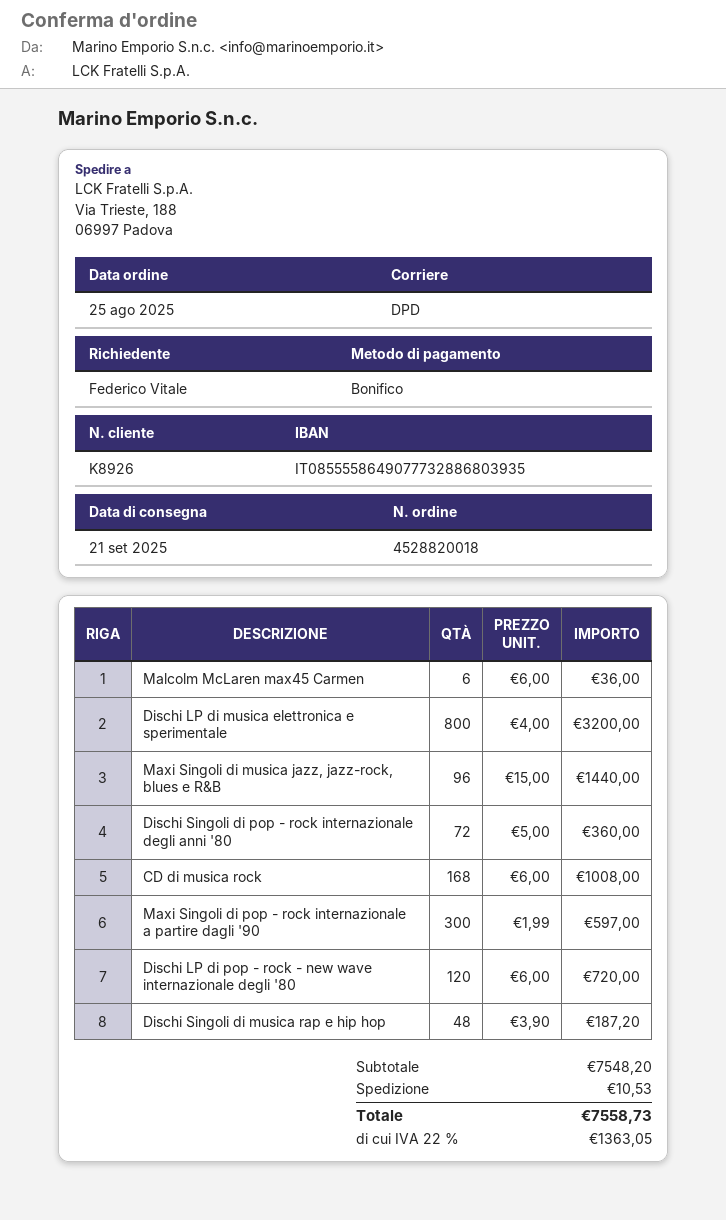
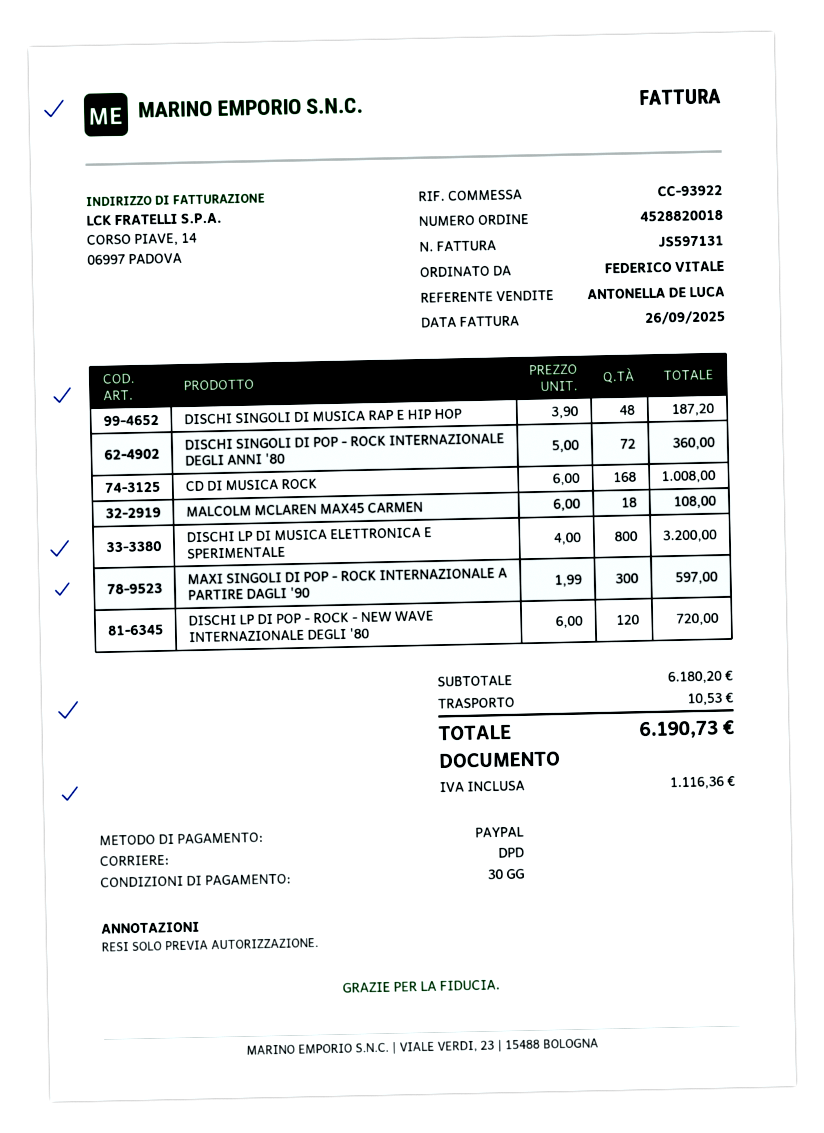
payment method: bank transfer -> PayPal
Malcolm McLaren max45 Carmen: 6 x 6.00 = 36.00 -> 18 x 6.00 = 108.00
Maxi Singoli di musica jazz, jazz-rock, blues e R&B: 96 x 15.00 = 1440.00 -> none
subtotal: 7548.20 -> 6180.20
tax: 1363.05 -> 1116.36
total: 7558.73 -> 6190.73

